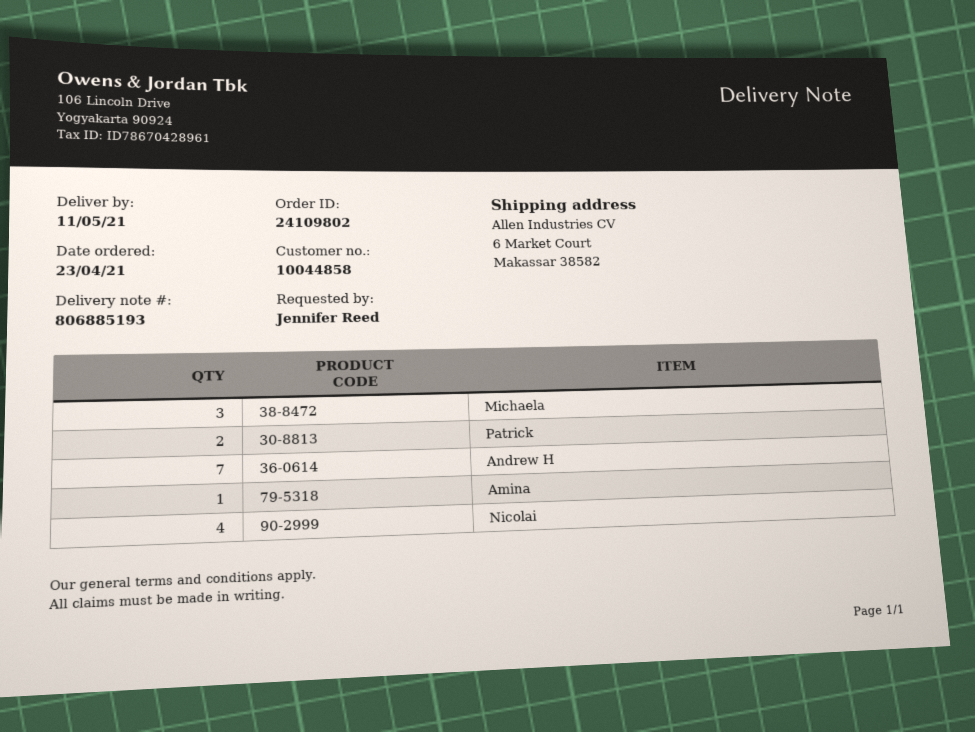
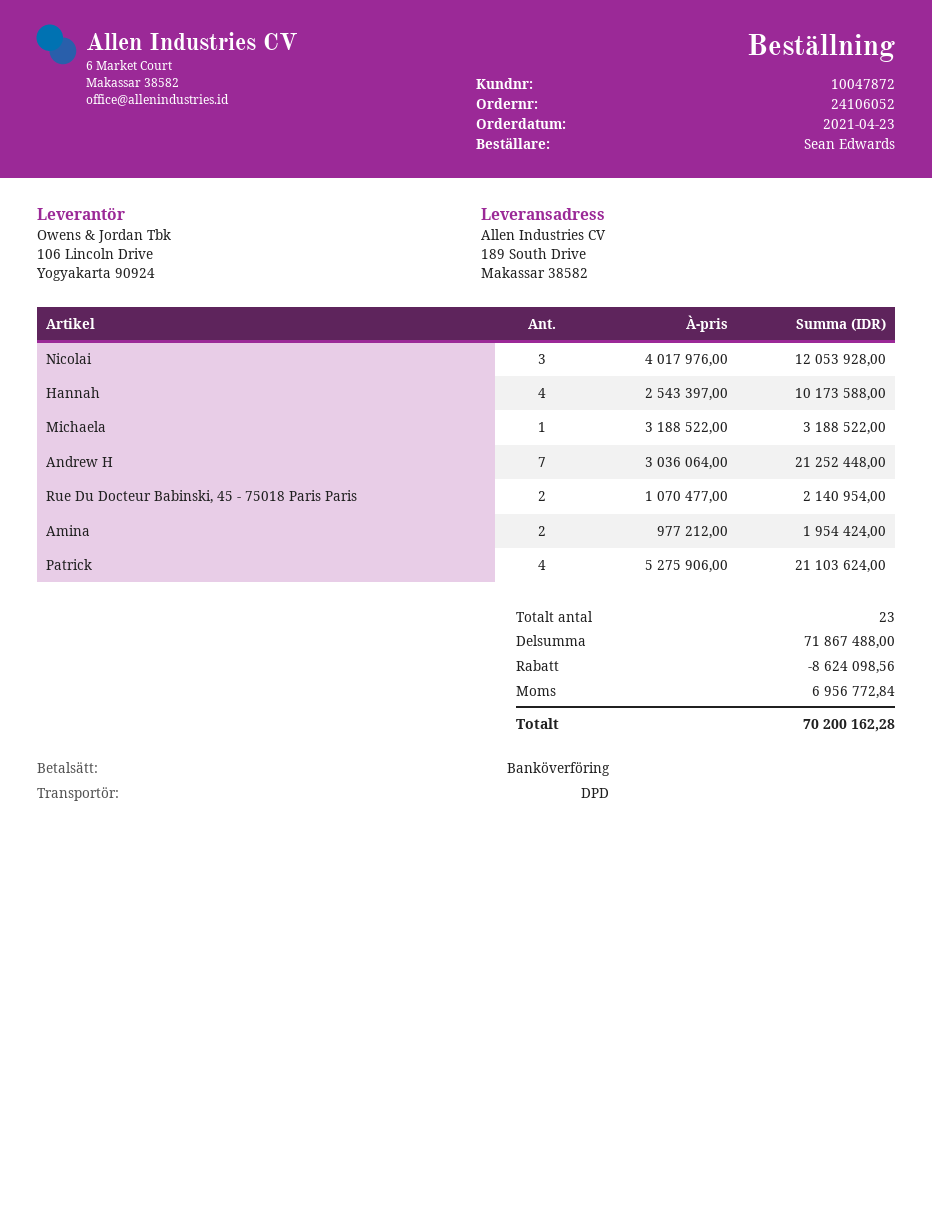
order number: 24109802 -> 24106052
customer number: 10044858 -> 10047872
ordered by: Jennifer Reed -> Sean Edwards
ship to: 6 Market Court, Makassar 38582 -> 189 South Drive, Makassar 38582
Michaela: 3 -> 1
Patrick: 2 -> 4
Amina: 1 -> 2
Nicolai: 4 -> 3
Hannah: none -> 4
Rue Du Docteur Babinski, 45 - 75018 Paris Paris: none -> 2

